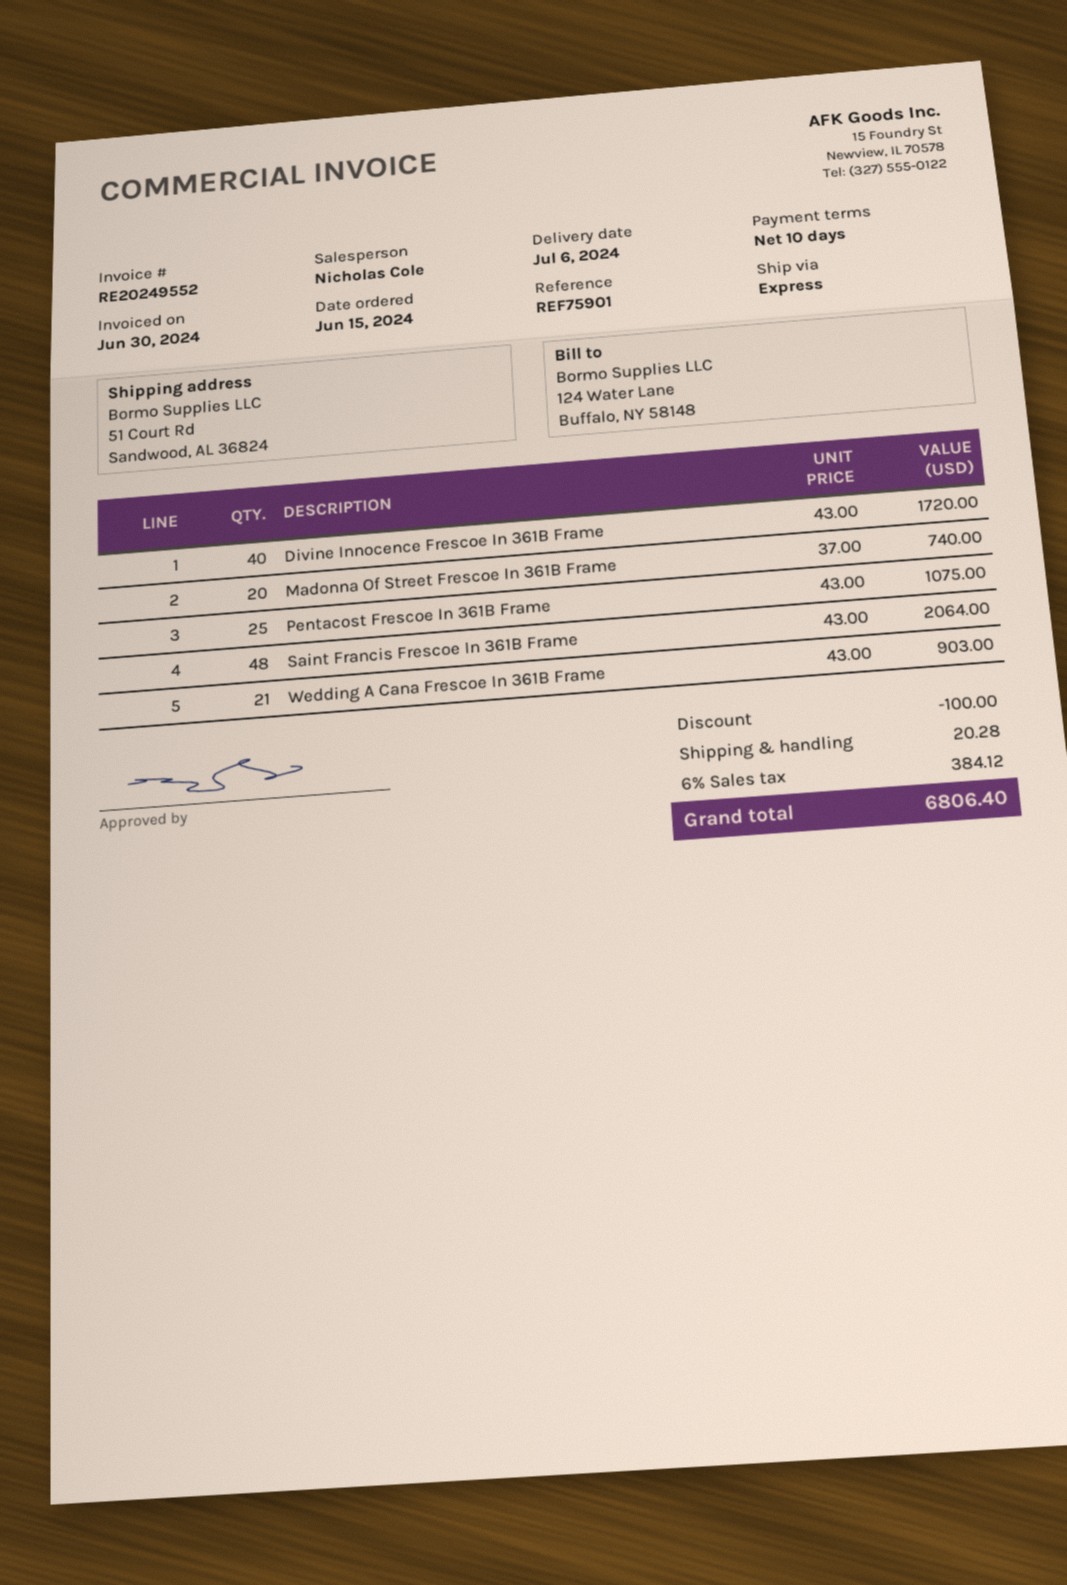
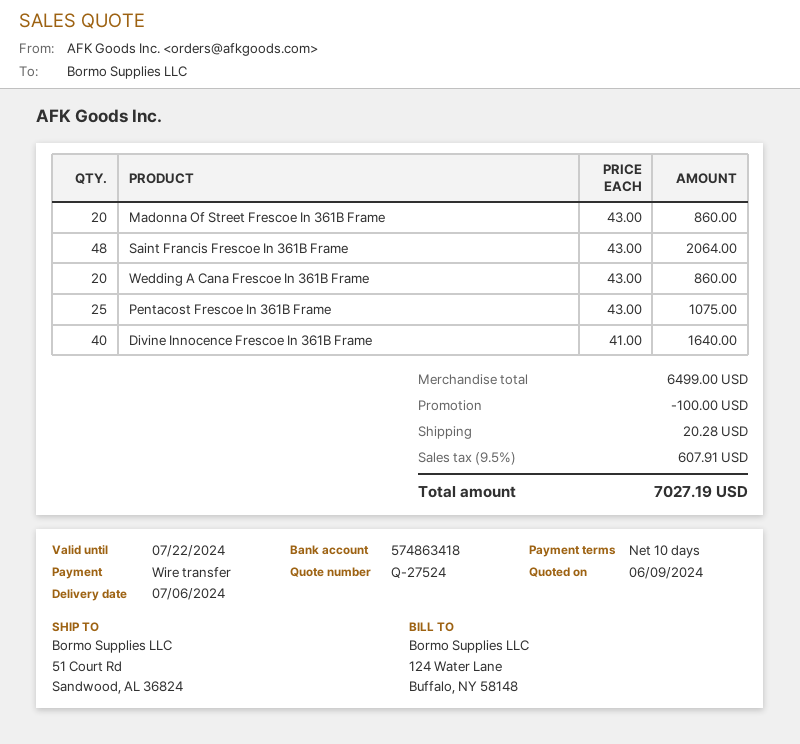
Divine Innocence Frescoe In 361B Frame: 40 x 43.00 = 1720.00 -> 40 x 41.00 = 1640.00
Madonna Of Street Frescoe In 361B Frame: 20 x 37.00 = 740.00 -> 20 x 43.00 = 860.00
Wedding A Cana Frescoe In 361B Frame: 21 x 43.00 = 903.00 -> 20 x 43.00 = 860.00
tax: 6% = 384.12 -> 9.5% = 607.91
total: 6806.40 -> 7027.19

